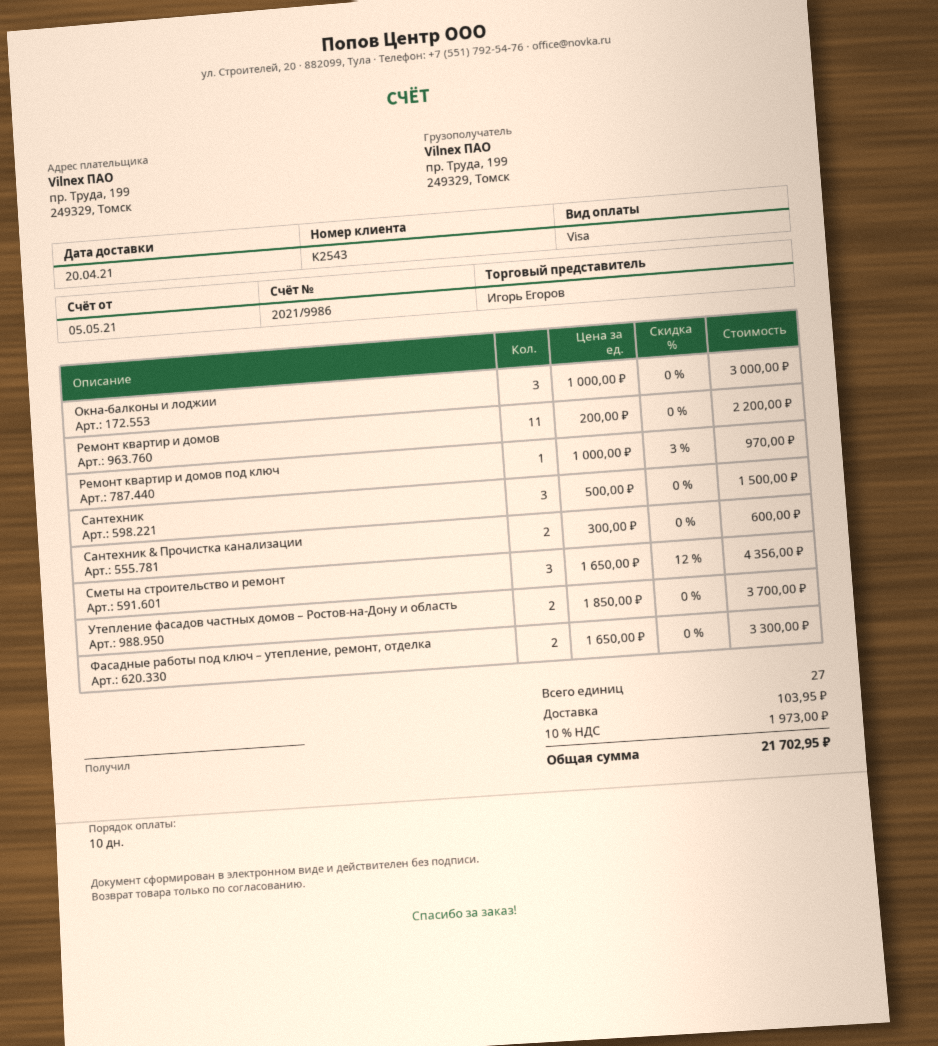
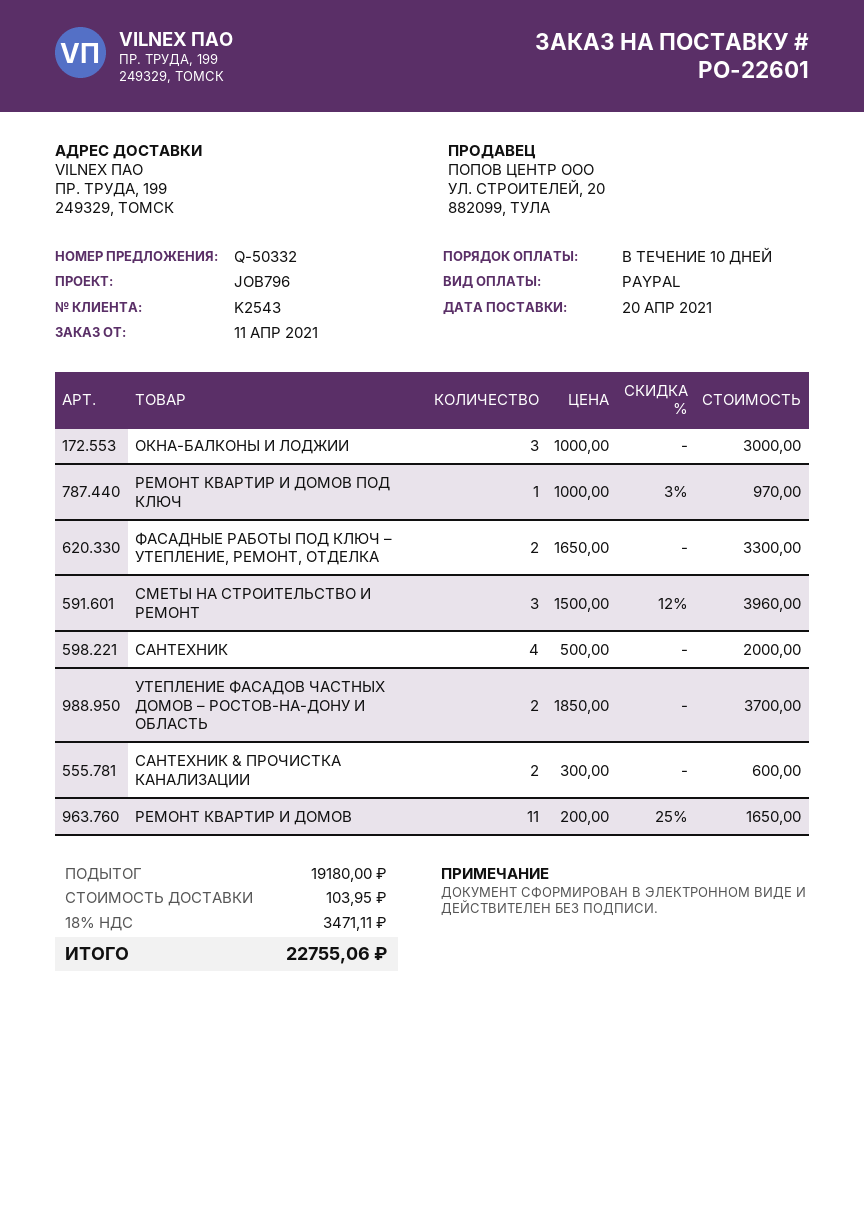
payment method: Visa -> PayPal
Ремонт квартир и домов: 11 x 200.00 = 2200.00 -> 11 x 200.00 - 25% = 1650.00
Сантехник: 3 x 500.00 = 1500.00 -> 4 x 500.00 = 2000.00
Сметы на строительство и ремонт: 3 x 1650.00 - 12% = 4356.00 -> 3 x 1500.00 - 12% = 3960.00
tax: 10% = 1973.00 -> 18% = 3471.11
total: 21702.95 -> 22755.06

